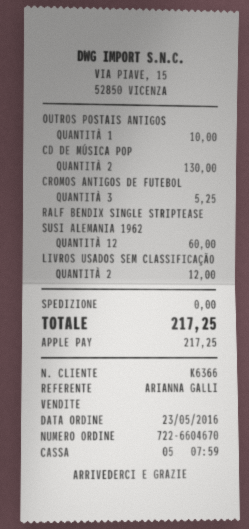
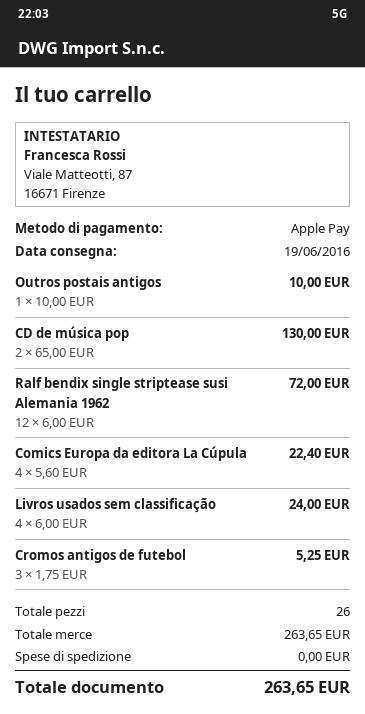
RALF BENDIX SINGLE STRIPTEASE SUSI ALEMANIA 1962: 12 for 60.00 -> 12 for 72.00
LIVROS USADOS SEM CLASSIFICAÇÃO: 2 for 12.00 -> 4 for 24.00
Comics Europa da editora La Cúpula: none -> 4 for 22.40
total: 217.25 -> 263.65

